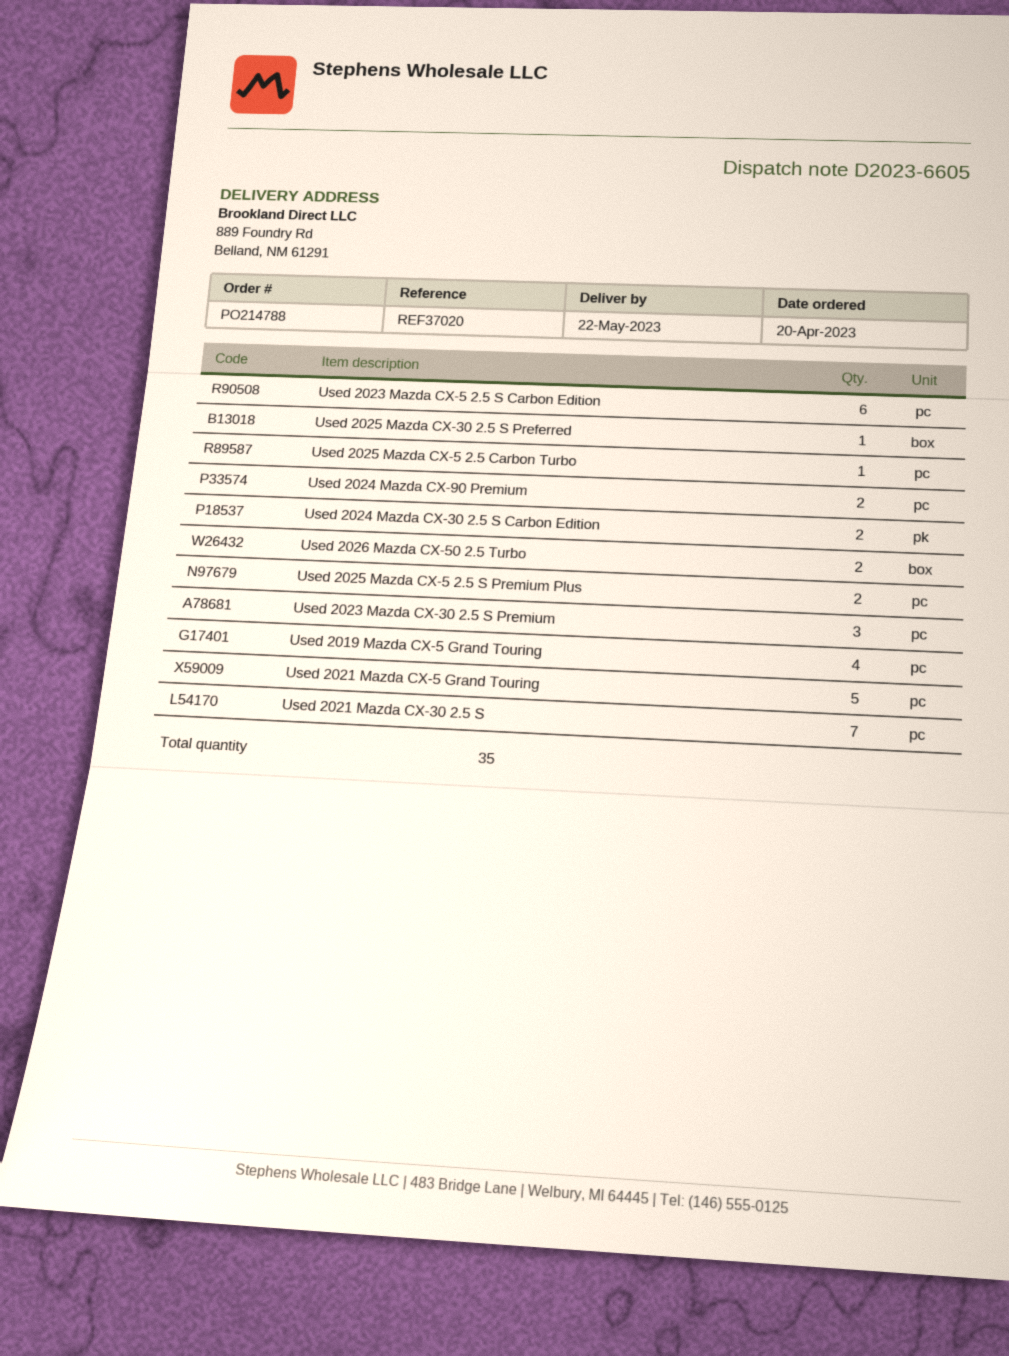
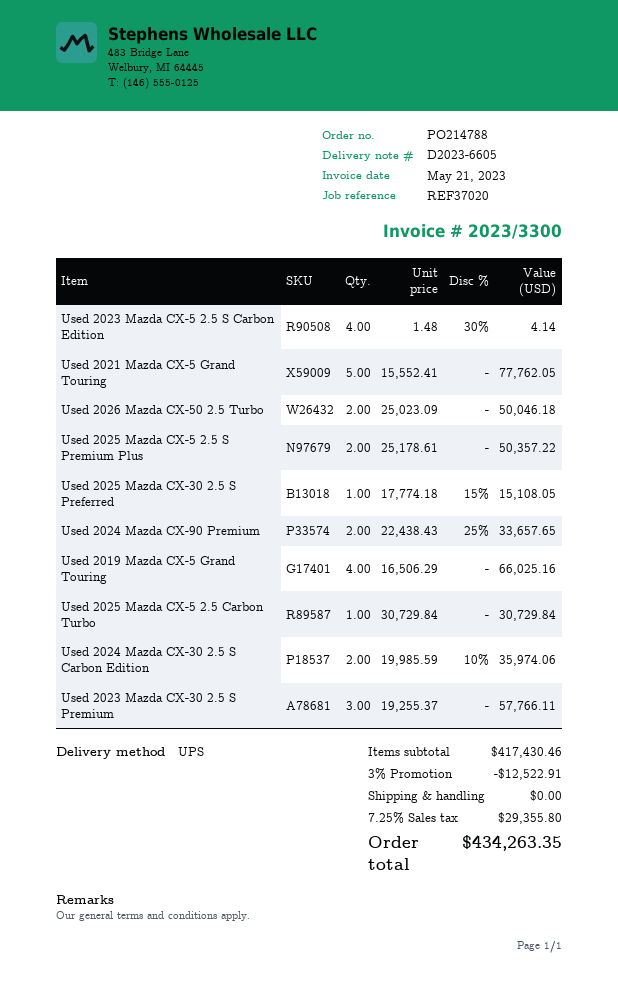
Used 2023 Mazda CX-5 2.5 S Carbon Edition: 6 -> 4
Used 2021 Mazda CX-30 2.5 S: 7 -> none

